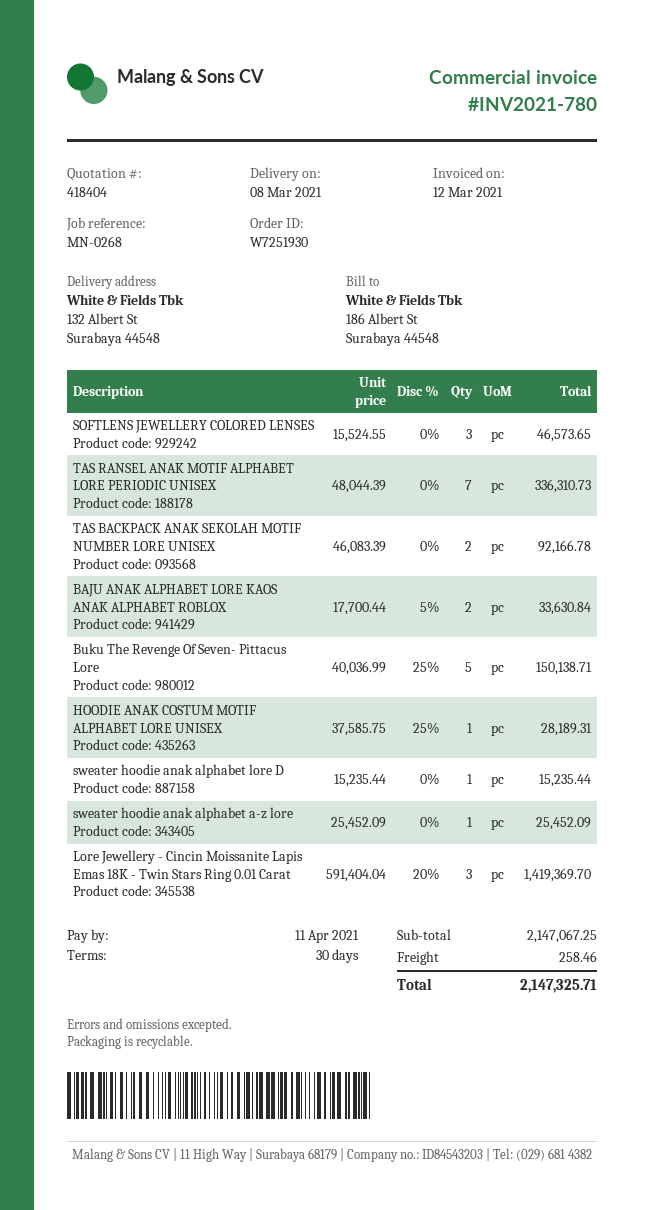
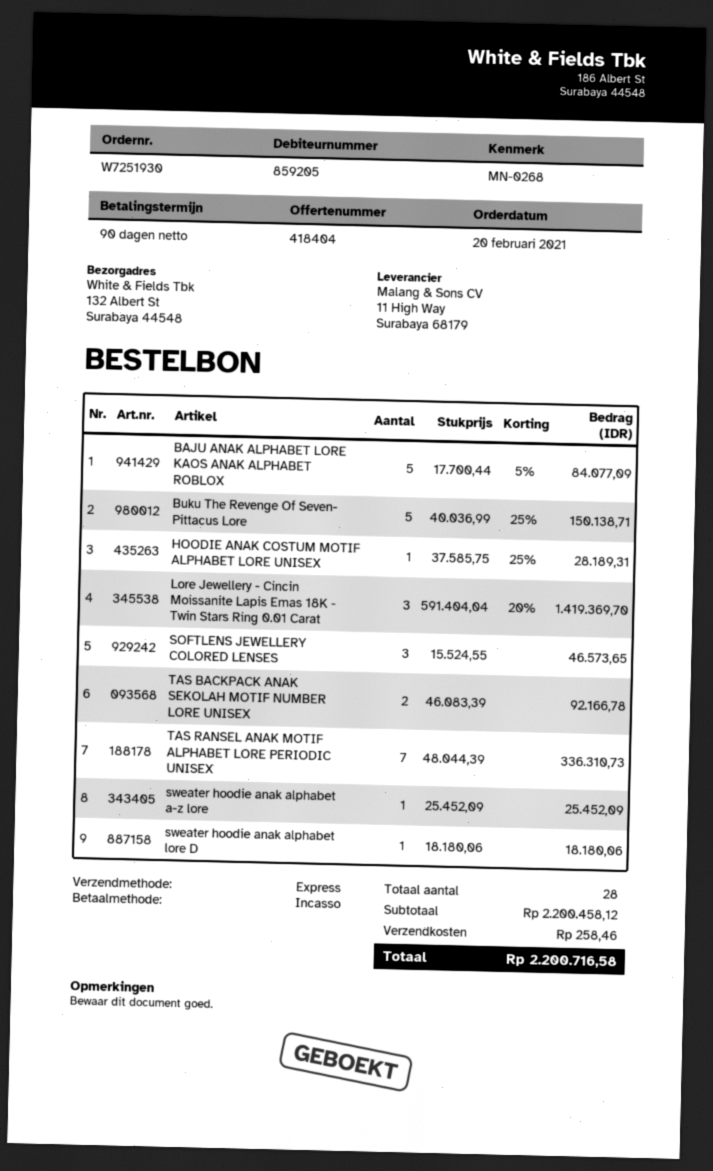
payment terms: 30 days -> 90 days
BAJU ANAK ALPHABET LORE KAOS ANAK ALPHABET ROBLOX: 2 x 17700.44 - 5% = 33630.84 -> 5 x 17700.44 - 5% = 84077.09
sweater hoodie anak alphabet lore D: 1 x 15235.44 = 15235.44 -> 1 x 18180.06 = 18180.06
subtotal: 2147067.25 -> 2200458.12
total: 2147325.71 -> 2200716.58

